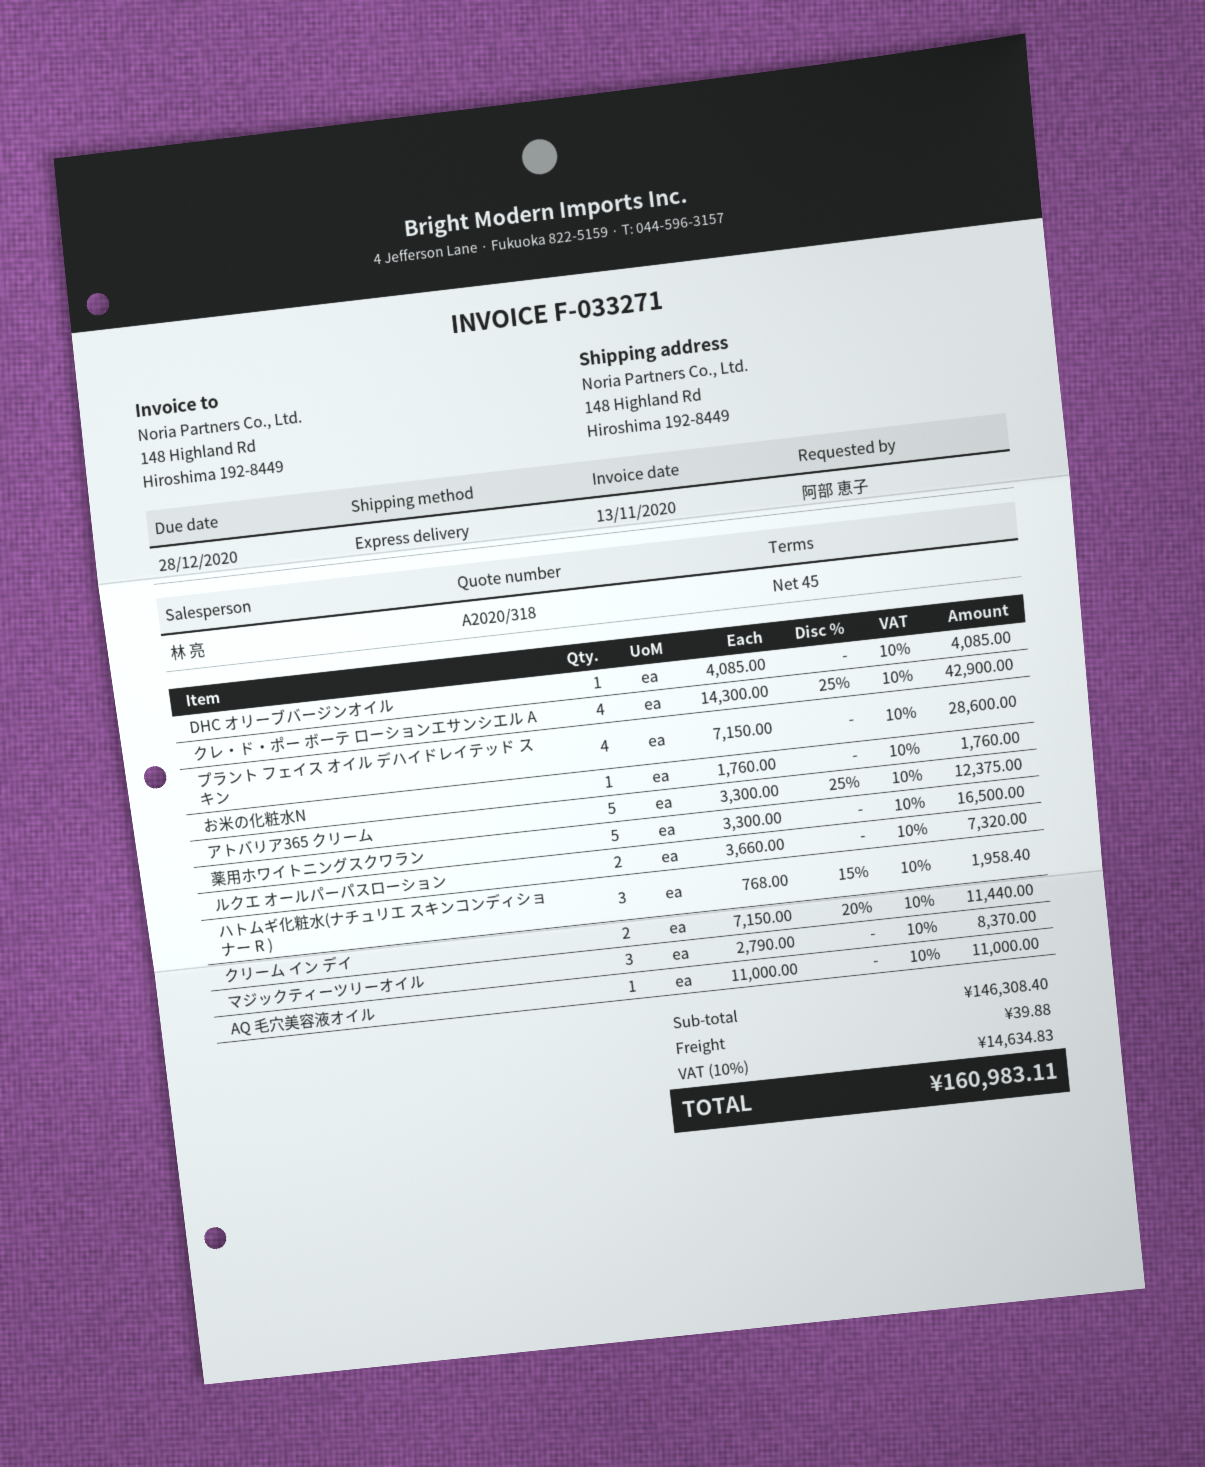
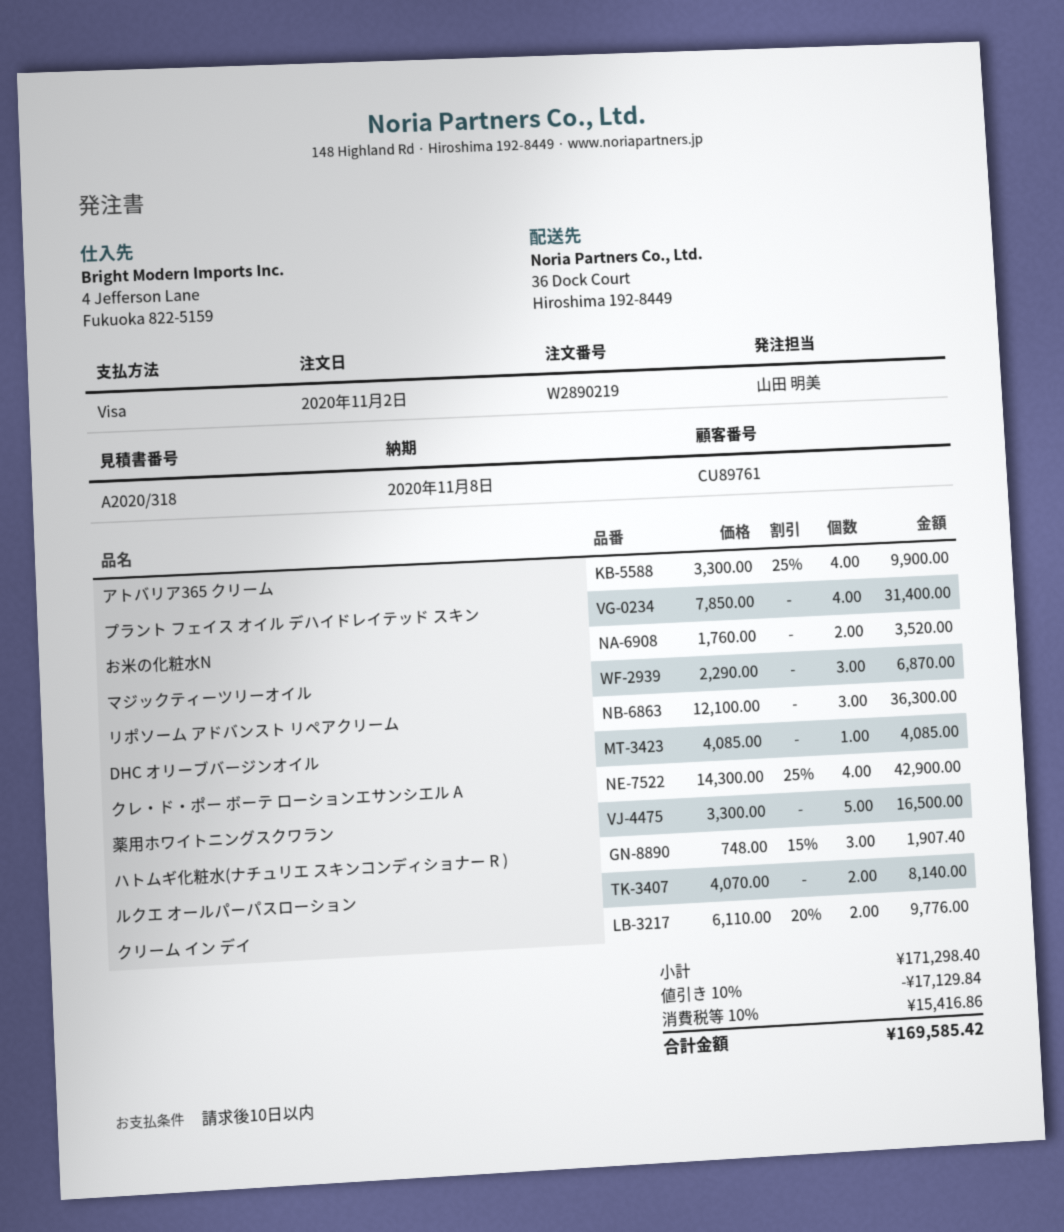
payment terms: 45 days -> 10 days
ordered by: 阿部 恵子 -> 山田 明美
ship to: 148 Highland Rd, Hiroshima 192-8449 -> 36 Dock Court, Hiroshima 192-8449
プラント フェイス オイル デハイドレイテッド スキン: 4 x 7150.00 = 28600.00 -> 4 x 7850.00 = 31400.00
お米の化粧水N: 1 x 1760.00 = 1760.00 -> 2 x 1760.00 = 3520.00
アトバリア365 クリーム: 5 x 3300.00 - 25% = 12375.00 -> 4 x 3300.00 - 25% = 9900.00
ルクエ オールパーパスローション: 2 x 3660.00 = 7320.00 -> 2 x 4070.00 = 8140.00
ハトムギ化粧水(ナチュリエ スキンコンディショナー R ): 3 x 768.00 - 15% = 1958.40 -> 3 x 748.00 - 15% = 1907.40
クリーム イン デイ: 2 x 7150.00 - 20% = 11440.00 -> 2 x 6110.00 - 20% = 9776.00
マジックティーツリーオイル: 3 x 2790.00 = 8370.00 -> 3 x 2290.00 = 6870.00
AQ 毛穴美容液オイル: 1 x 11000.00 = 11000.00 -> none
リポソーム アドバンスト リペアクリーム: none -> 3 x 12100.00 = 36300.00
subtotal: 146308.40 -> 171298.40
discount: none -> 10% = 17129.84
shipping: 39.88 -> none
tax: 10% = 14634.83 -> 10% = 15416.86
total: 160983.11 -> 169585.42

